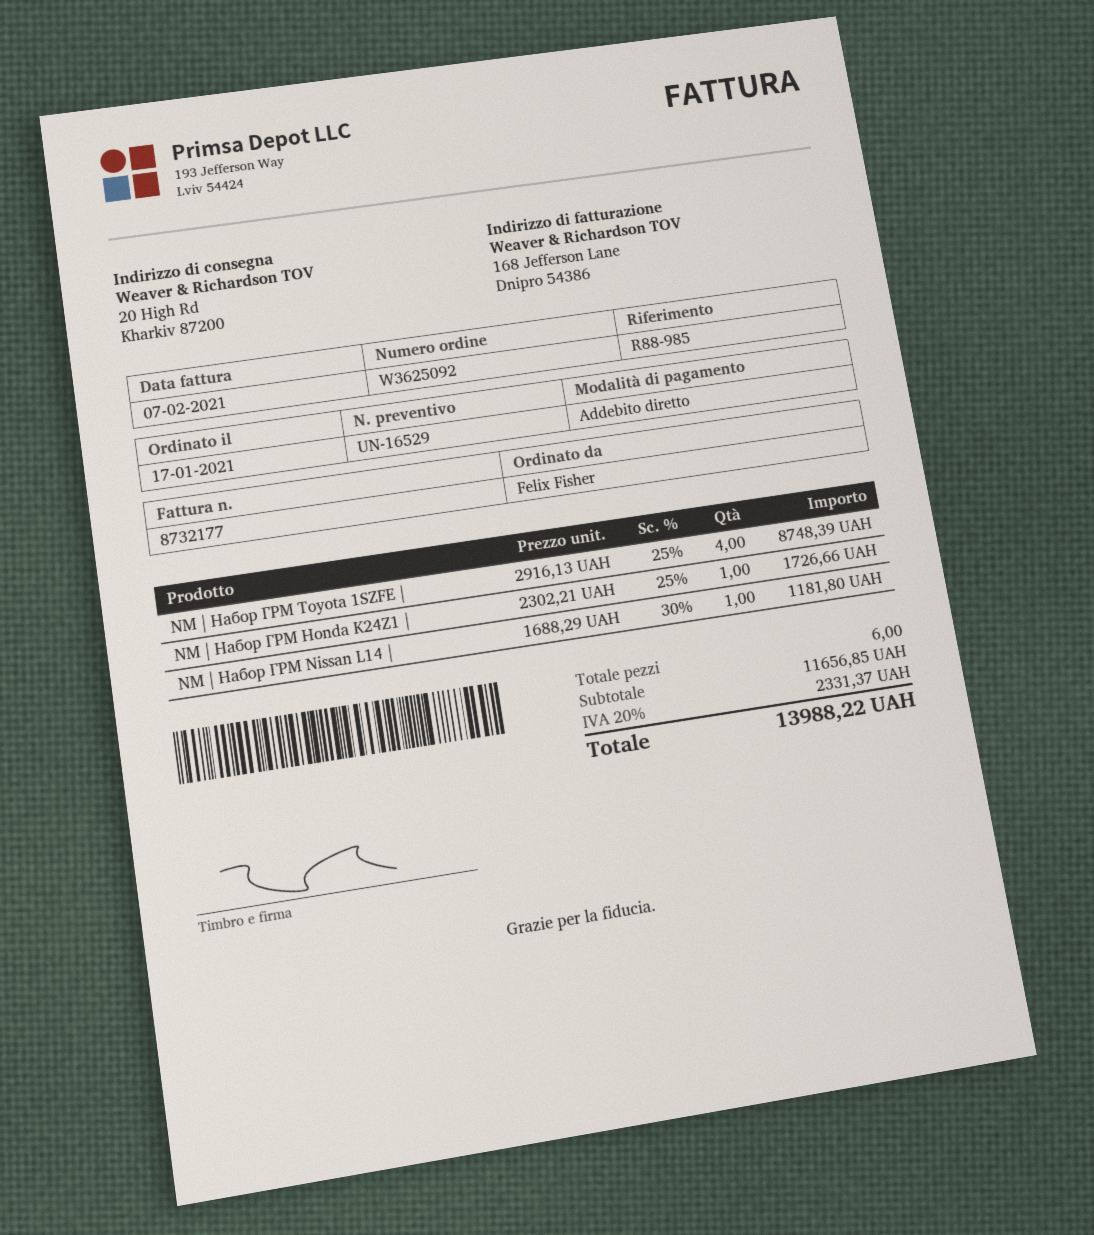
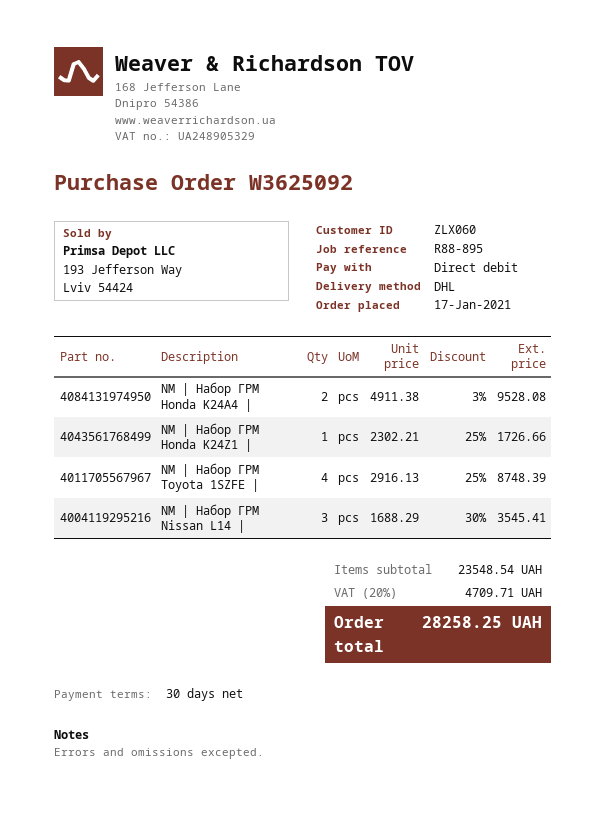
reference: R88-985 -> R88-895
NM | Набор ГРМ Nissan L14 |: 1 x 1688.29 - 30% = 1181.80 -> 3 x 1688.29 - 30% = 3545.41
NM | Набор ГРМ Honda K24A4 |: none -> 2 x 4911.38 - 3% = 9528.08
subtotal: 11656.85 -> 23548.54
tax: 20% = 2331.37 -> 20% = 4709.71
total: 13988.22 -> 28258.25

